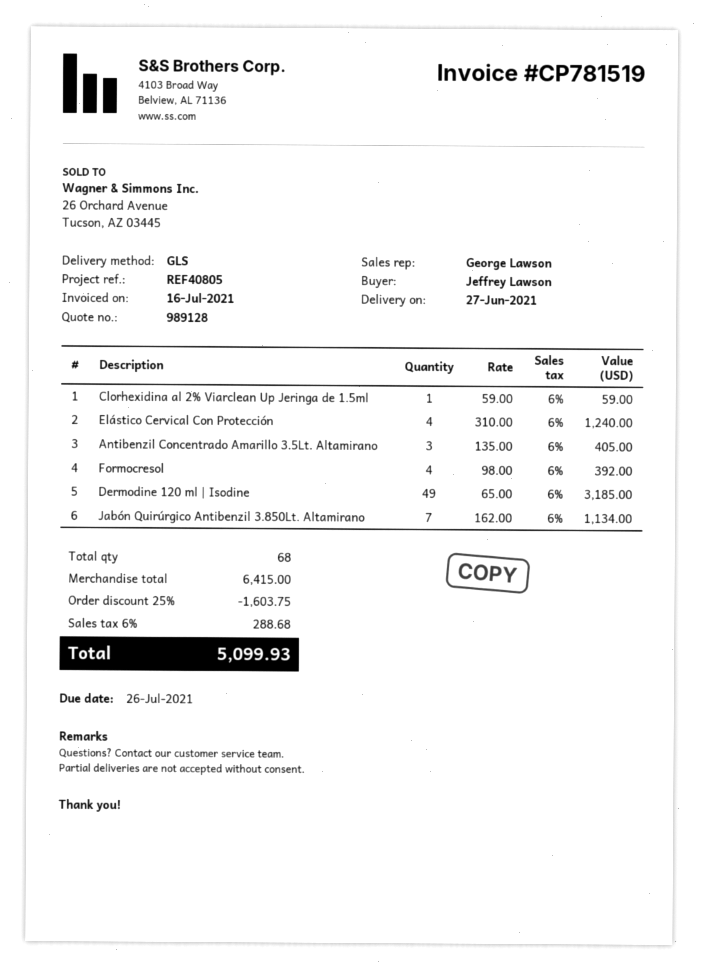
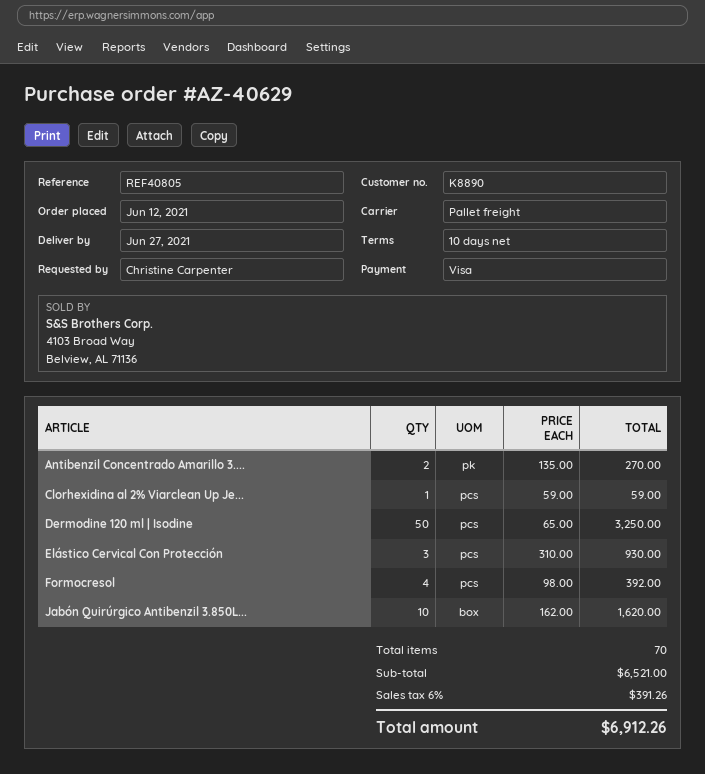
ordered by: Jeffrey Lawson -> Christine Carpenter
shipping method: GLS -> pallet freight
Elástico Cervical Con Protección: 4 x 310.00 = 1240.00 -> 3 x 310.00 = 930.00
Antibenzil Concentrado Amarillo 3.5Lt. Altamirano: 3 x 135.00 = 405.00 -> 2 x 135.00 = 270.00
Dermodine 120 ml | Isodine: 49 x 65.00 = 3185.00 -> 50 x 65.00 = 3250.00
Jabón Quirúrgico Antibenzil 3.850Lt. Altamirano: 7 x 162.00 = 1134.00 -> 10 x 162.00 = 1620.00
total quantity: 68 -> 70
subtotal: 6415.00 -> 6521.00
discount: 25% = 1603.75 -> none
tax: 6% = 288.68 -> 6% = 391.26
total: 5099.93 -> 6912.26

